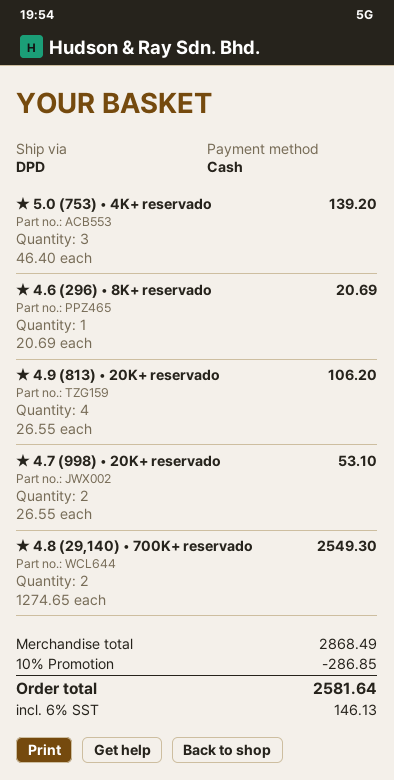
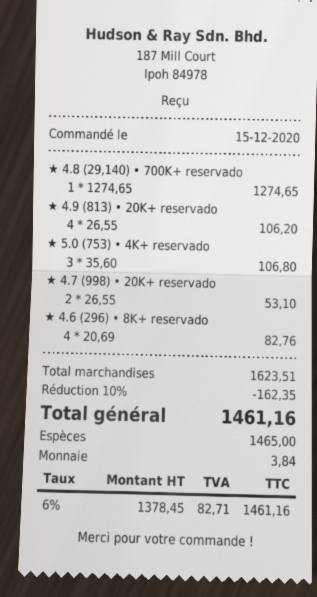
★ 5.0 (753) • 4K+ reservado: 3 x 46.40 = 139.20 -> 3 x 35.60 = 106.80
★ 4.6 (296) • 8K+ reservado: 1 x 20.69 = 20.69 -> 4 x 20.69 = 82.76
★ 4.8 (29,140) • 700K+ reservado: 2 x 1274.65 = 2549.30 -> 1 x 1274.65 = 1274.65
subtotal: 2868.49 -> 1623.51
discount: 10% = 286.85 -> 10% = 162.35
tax: 6% = 146.13 -> 6% = 82.71
total: 2581.64 -> 1461.16

